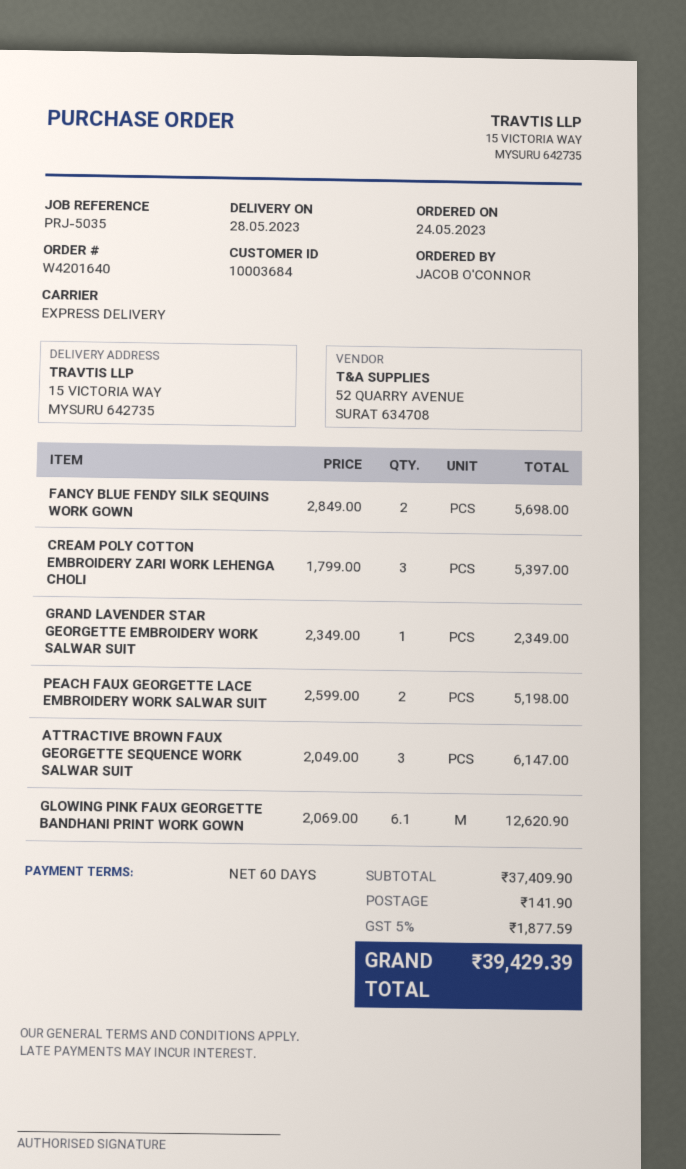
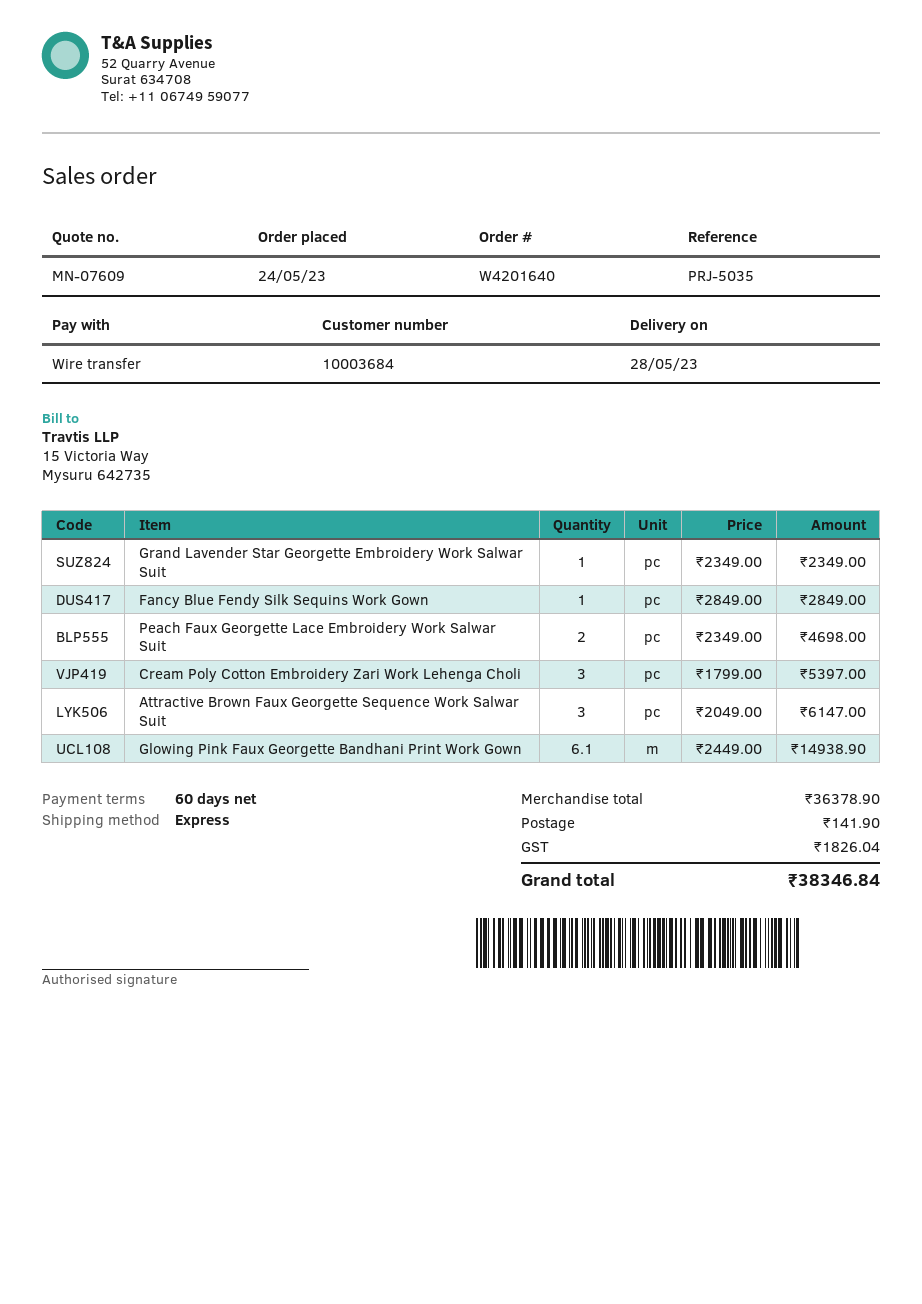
FANCY BLUE FENDY SILK SEQUINS WORK GOWN: 2 x 2849.00 = 5698.00 -> 1 x 2849.00 = 2849.00
PEACH FAUX GEORGETTE LACE EMBROIDERY WORK SALWAR SUIT: 2 x 2599.00 = 5198.00 -> 2 x 2349.00 = 4698.00
GLOWING PINK FAUX GEORGETTE BANDHANI PRINT WORK GOWN: 6.1 x 2069.00 = 12620.90 -> 6.1 x 2449.00 = 14938.90
subtotal: 37409.90 -> 36378.90
tax: 1877.59 -> 1826.04
total: 39429.39 -> 38346.84

